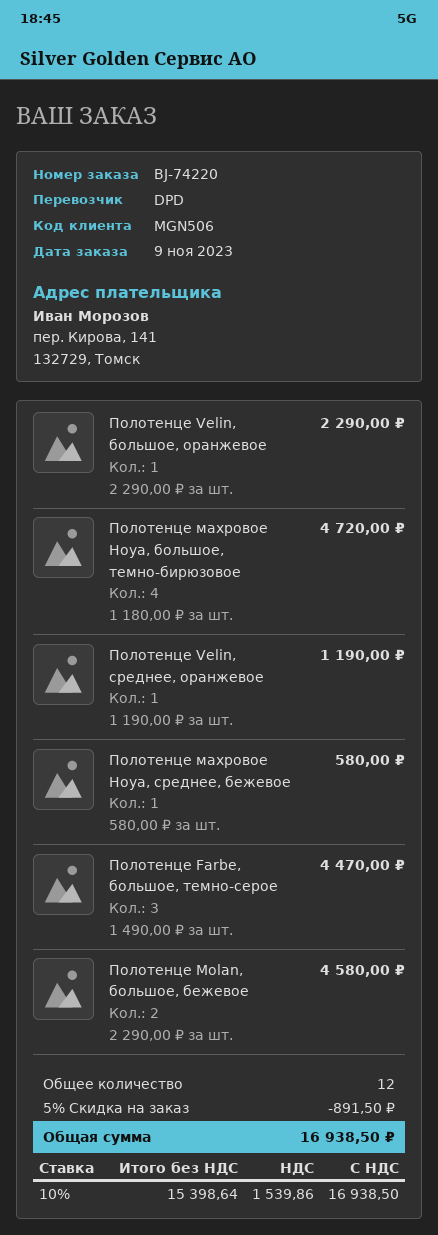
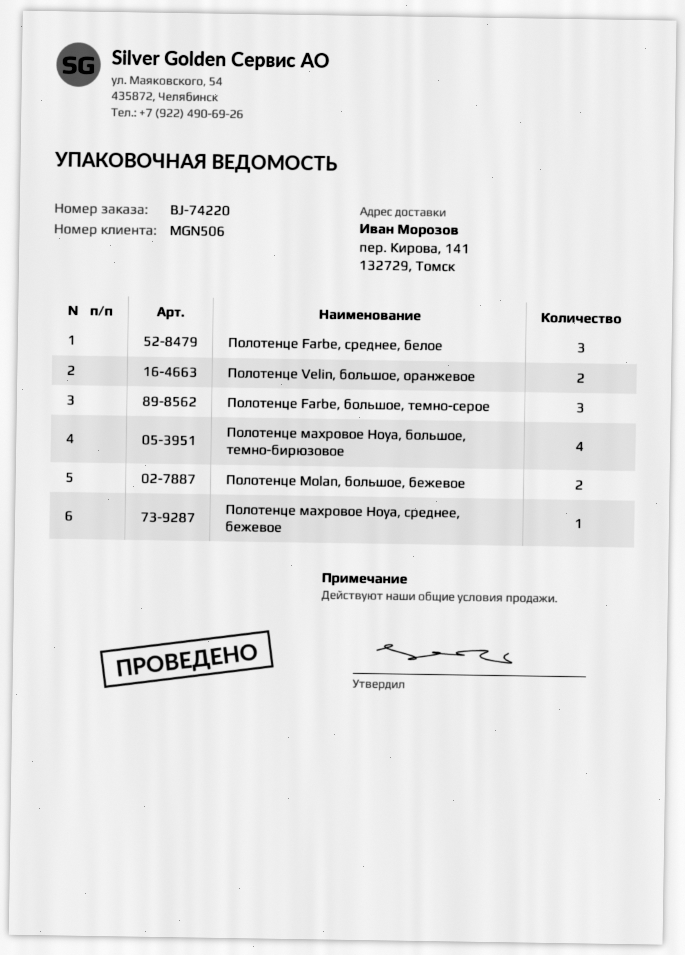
Полотенце Velin, большое, оранжевое: 1 -> 2
Полотенце Velin, среднее, оранжевое: 1 -> none
Полотенце Farbe, среднее, белое: none -> 3

